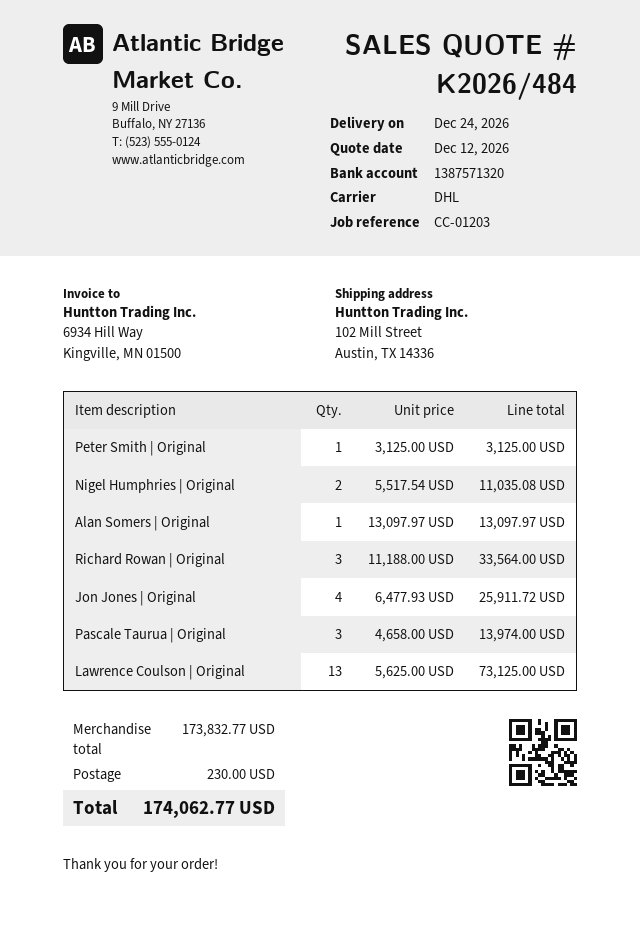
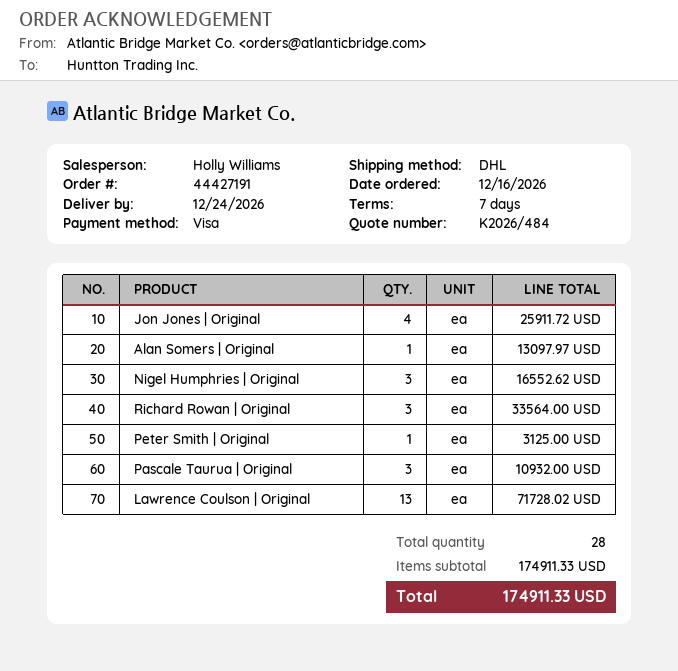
Nigel Humphries | Original: 2 for 11035.08 -> 3 for 16552.62
Pascale Taurua | Original: 3 for 13974.00 -> 3 for 10932.00
Lawrence Coulson | Original: 13 for 73125.00 -> 13 for 71728.02
subtotal: 173832.77 -> 174911.33
shipping: 230.00 -> none
total: 174062.77 -> 174911.33

